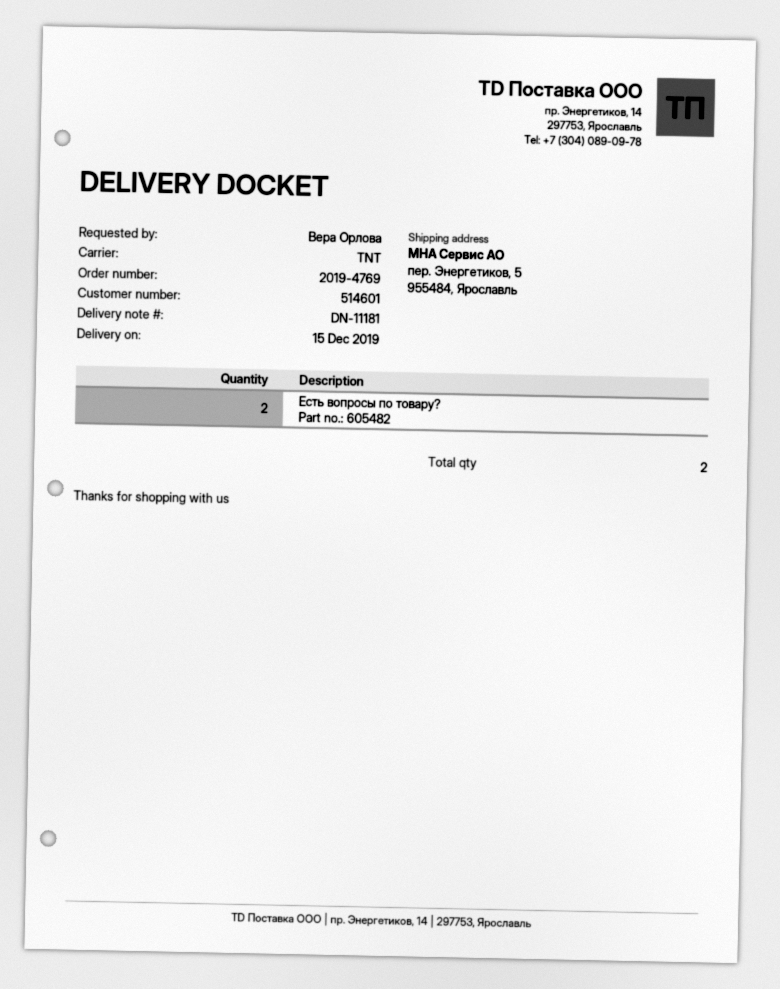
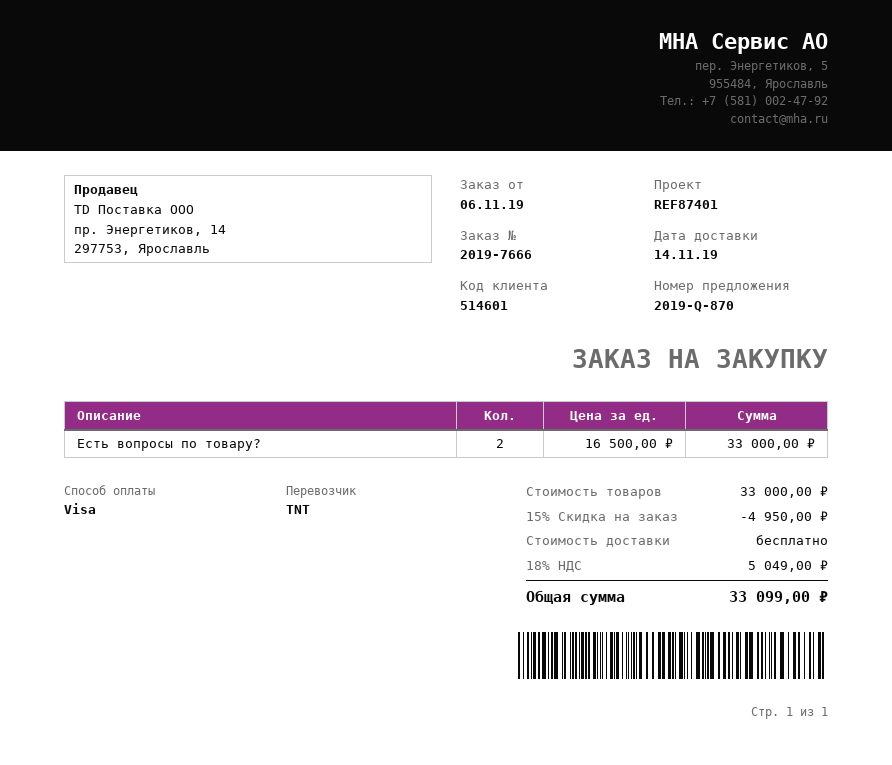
order number: 2019-4769 -> 2019-7666
delivery date: 2019-12-15 -> 2019-11-14

